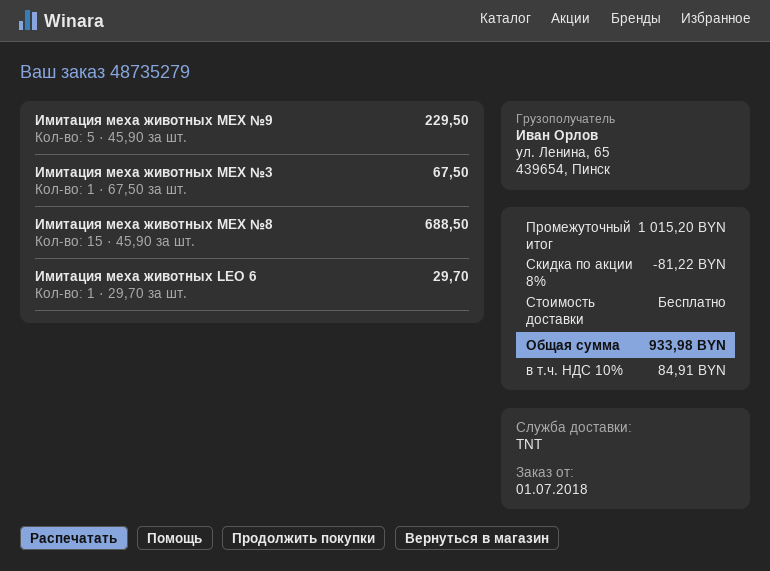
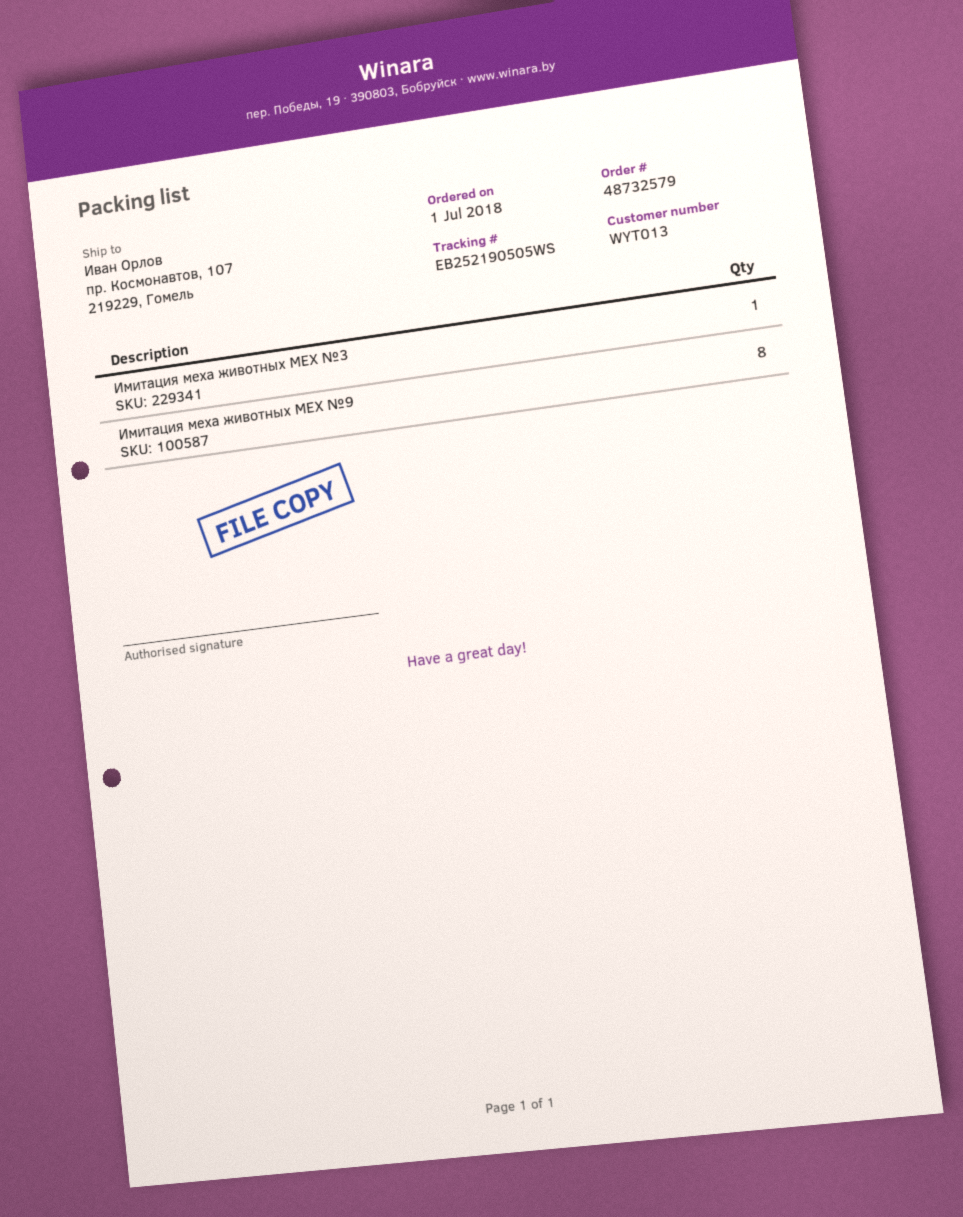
order number: 48735279 -> 48732579
ship to: ул. Ленина, 65, 439654, Пинск -> пр. Космонавтов, 107, 219229, Гомель
Имитация меха животных МЕХ №9: 5 -> 8
Имитация меха животных МЕХ №8: 15 -> none
Имитация меха животных LEO 6: 1 -> none

